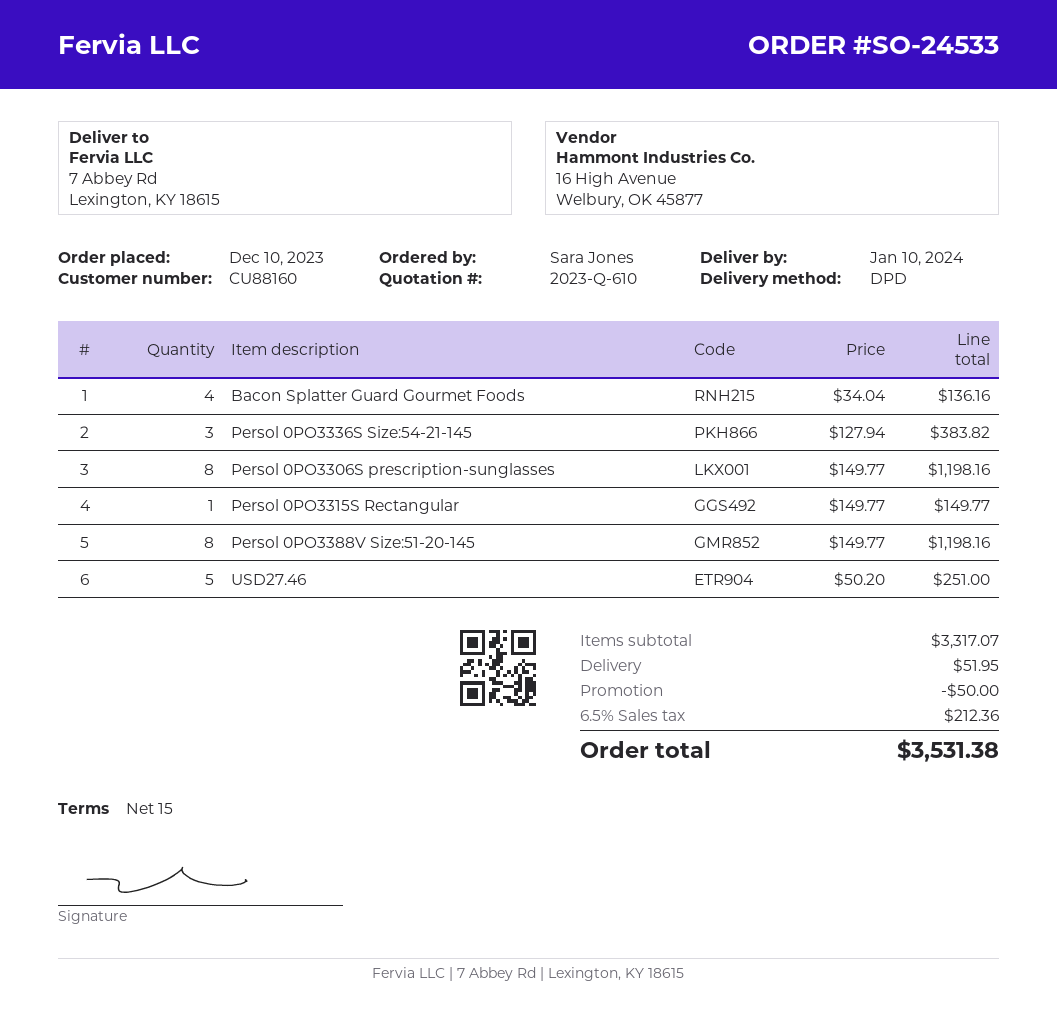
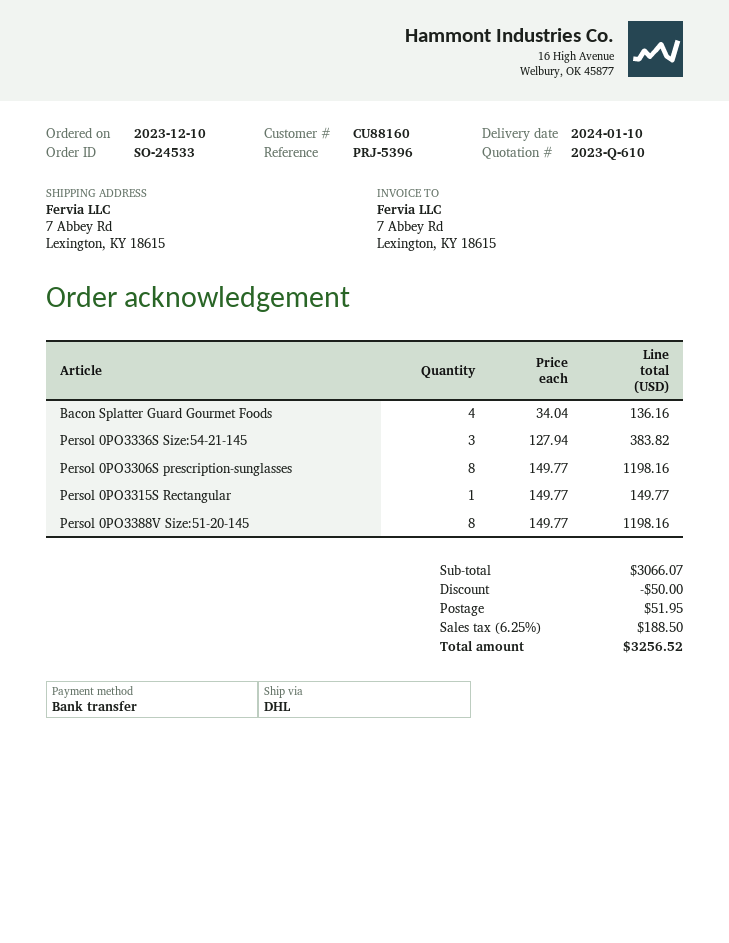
shipping method: DPD -> DHL
USD27.46: 5 x 50.20 = 251.00 -> none
subtotal: 3317.07 -> 3066.07
tax: 6.5% = 212.36 -> 6.25% = 188.50
total: 3531.38 -> 3256.52

